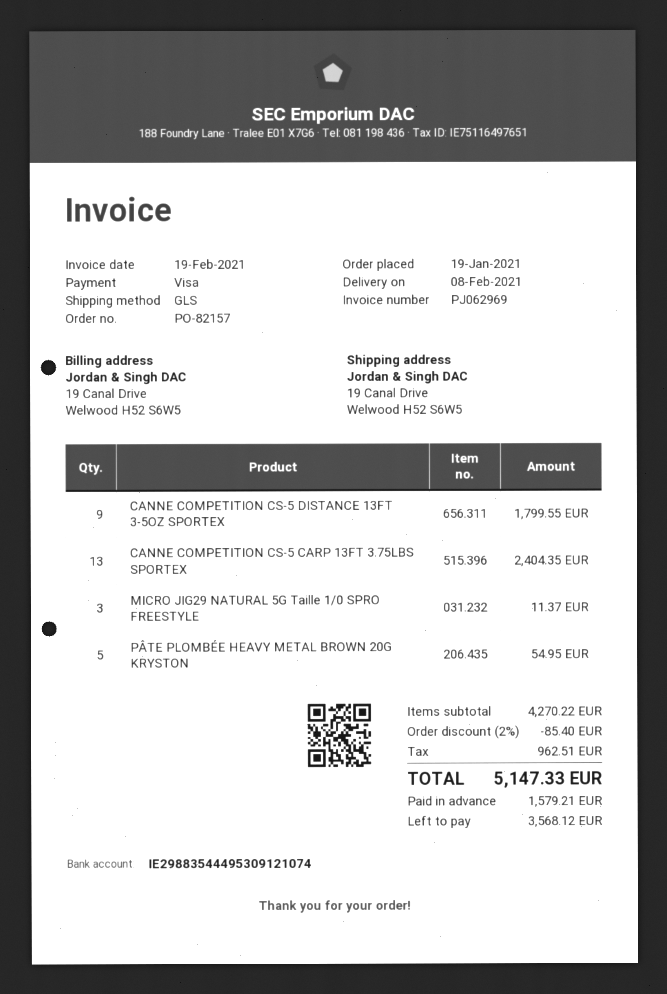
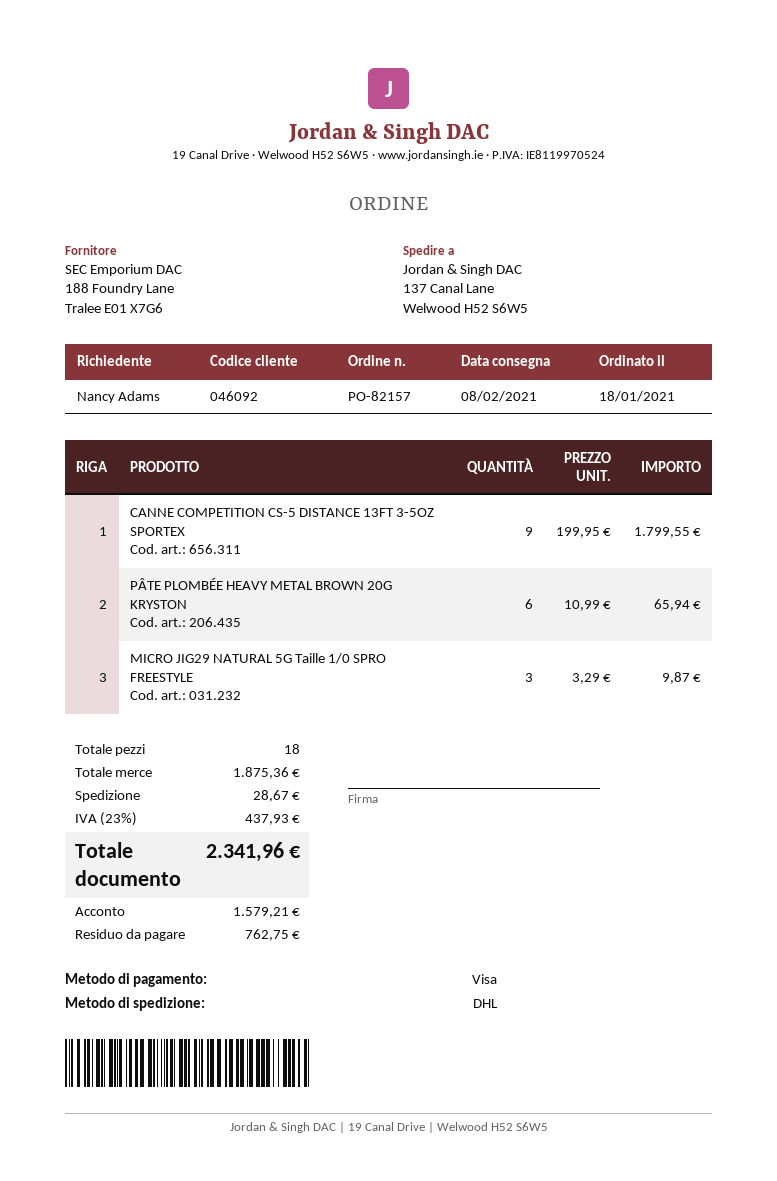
order date: 2021-01-19 -> 2021-01-18
shipping method: GLS -> DHL
ship to: 19 Canal Drive, Welwood H52 S6W5 -> 137 Canal Lane, Welwood H52 S6W5
CANNE COMPETITION CS-5 CARP 13FT 3.75LBS SPORTEX: 13 for 2404.35 -> none
MICRO JIG29 NATURAL 5G Taille 1/0 SPRO FREESTYLE: 3 for 11.37 -> 3 for 9.87
PÂTE PLOMBÉE HEAVY METAL BROWN 20G KRYSTON: 5 for 54.95 -> 6 for 65.94
subtotal: 4270.22 -> 1875.36
discount: 2% = 85.40 -> none
shipping: none -> 28.67
tax: 962.51 -> 437.93
total: 5147.33 -> 2341.96
balance: 3568.12 -> 762.75

